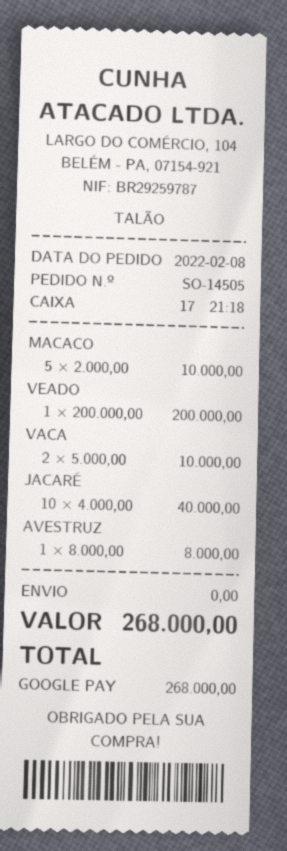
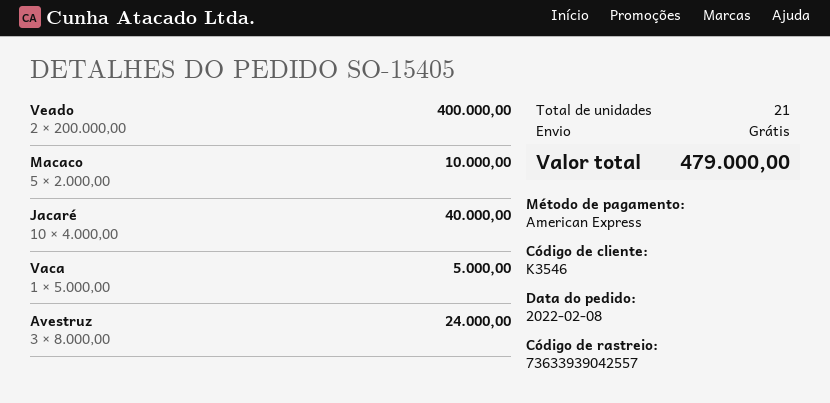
order number: SO-14505 -> SO-15405
payment method: Google Pay -> American Express
VEADO: 1 x 200000.00 = 200000.00 -> 2 x 200000.00 = 400000.00
VACA: 2 x 5000.00 = 10000.00 -> 1 x 5000.00 = 5000.00
AVESTRUZ: 1 x 8000.00 = 8000.00 -> 3 x 8000.00 = 24000.00
total: 268000.00 -> 479000.00

